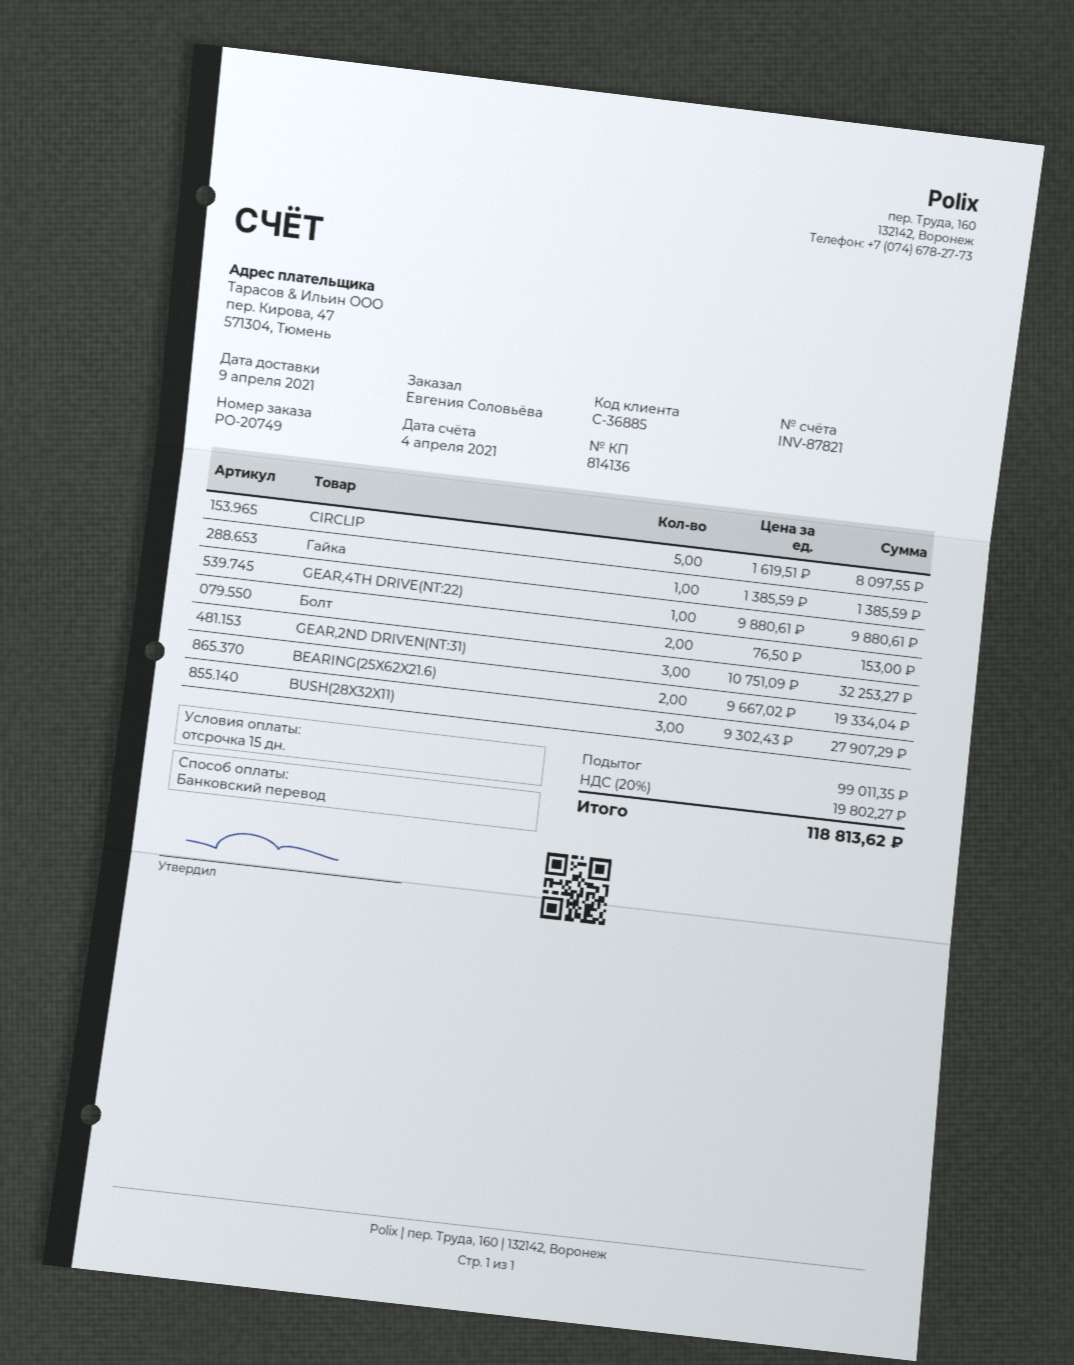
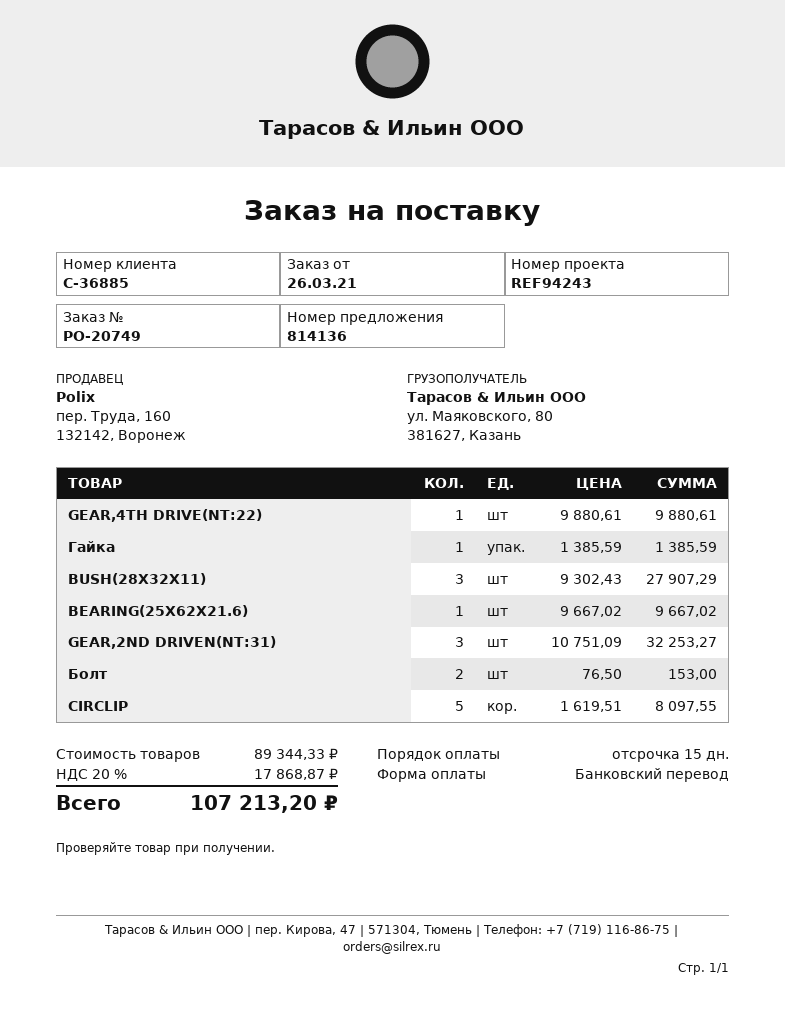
BEARING(25X62X21.6): 2 x 9667.02 = 19334.04 -> 1 x 9667.02 = 9667.02
subtotal: 99011.35 -> 89344.33
tax: 20% = 19802.27 -> 20% = 17868.87
total: 118813.62 -> 107213.20

